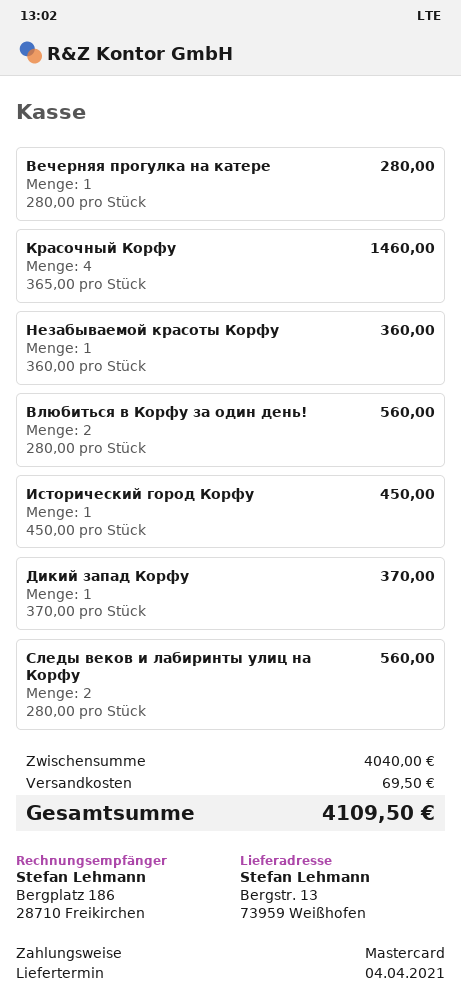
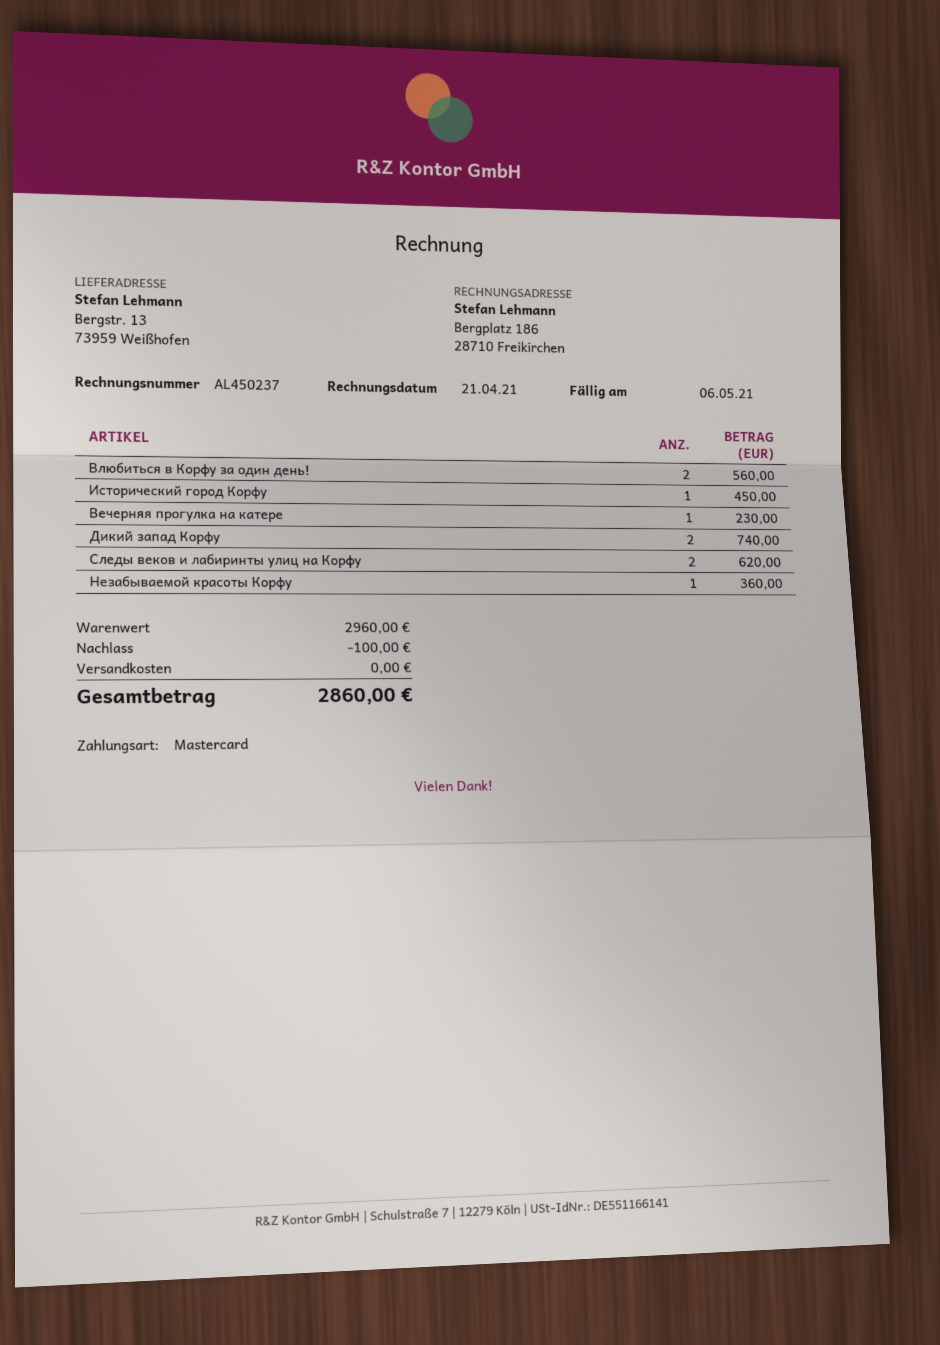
Вечерняя прогулка на катере: 1 for 280.00 -> 1 for 230.00
Красочный Корфу: 4 for 1460.00 -> none
Дикий запад Корфу: 1 for 370.00 -> 2 for 740.00
Следы веков и лабиринты улиц на Корфу: 2 for 560.00 -> 2 for 620.00
subtotal: 4040.00 -> 2960.00
discount: none -> 100.00
shipping: 69.50 -> 0.00
total: 4109.50 -> 2860.00

